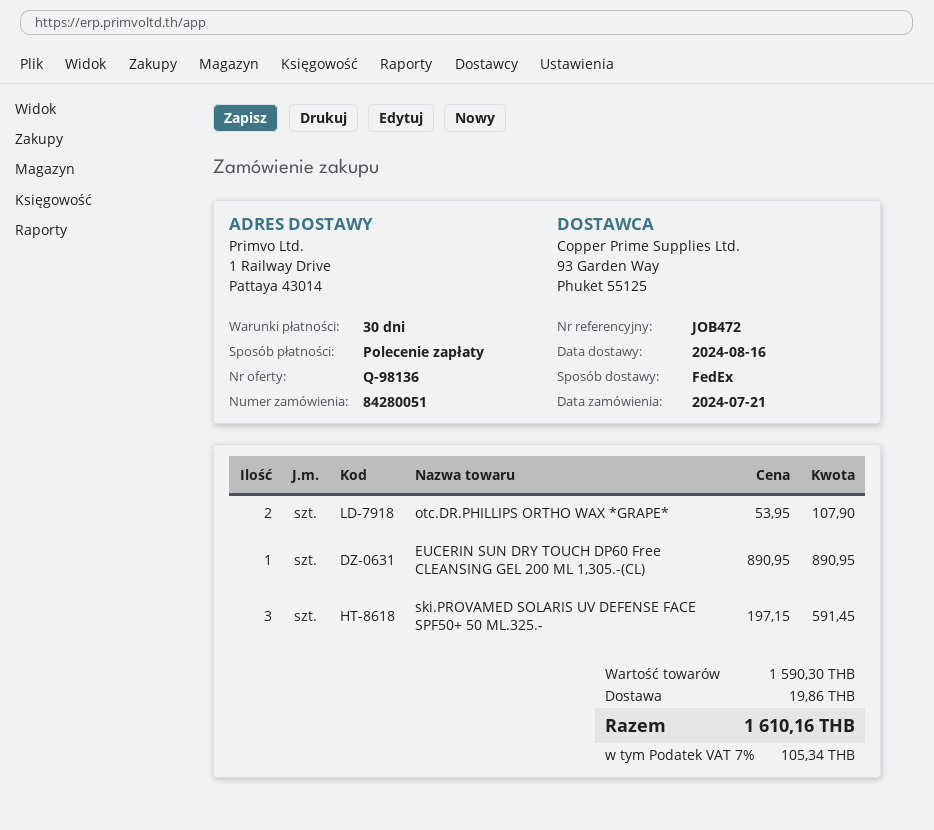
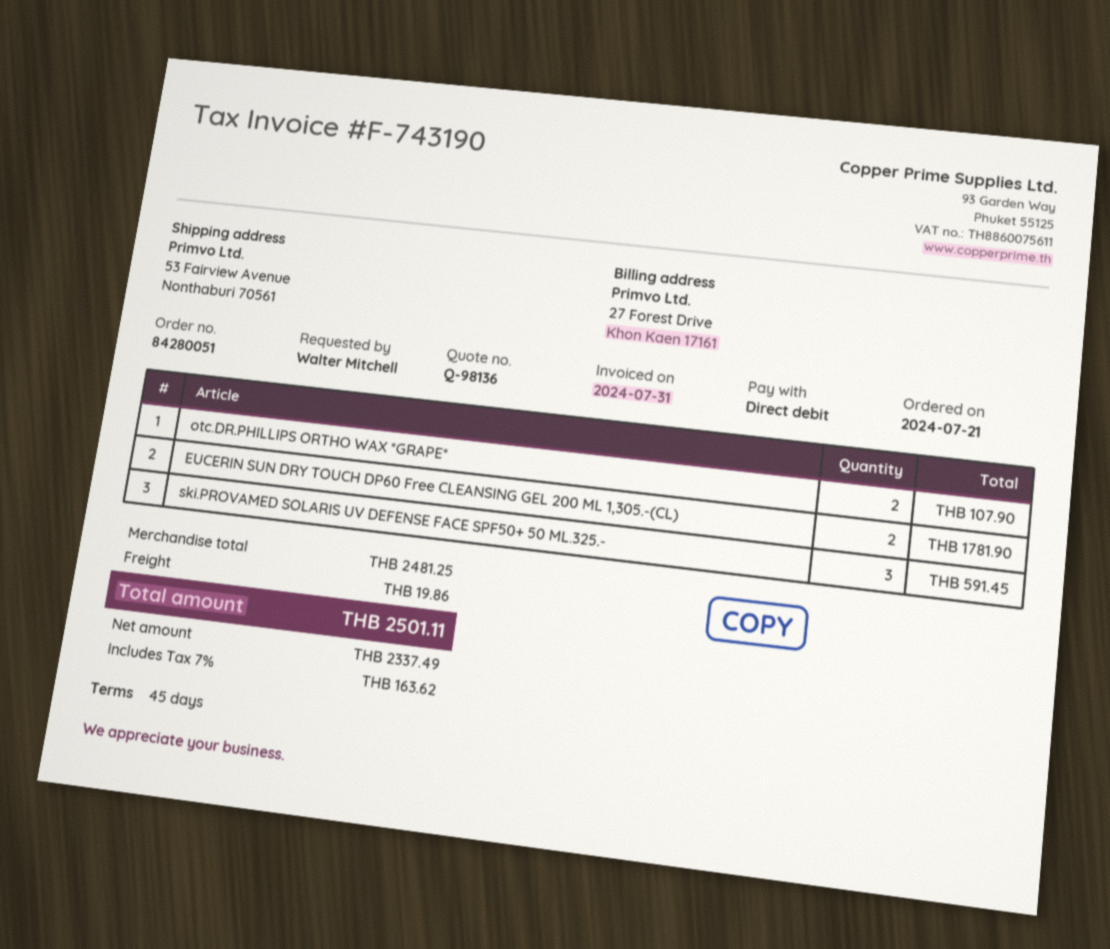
payment terms: 30 days -> 45 days
ship to: 1 Railway Drive, Pattaya 43014 -> 53 Fairview Avenue, Nonthaburi 70561
EUCERIN SUN DRY TOUCH DP60 Free CLEANSING GEL 200 ML 1,305.-(CL): 1 for 890.95 -> 2 for 1781.90
subtotal: 1590.30 -> 2481.25
tax: 7% = 105.34 -> 7% = 163.62
total: 1610.16 -> 2501.11

